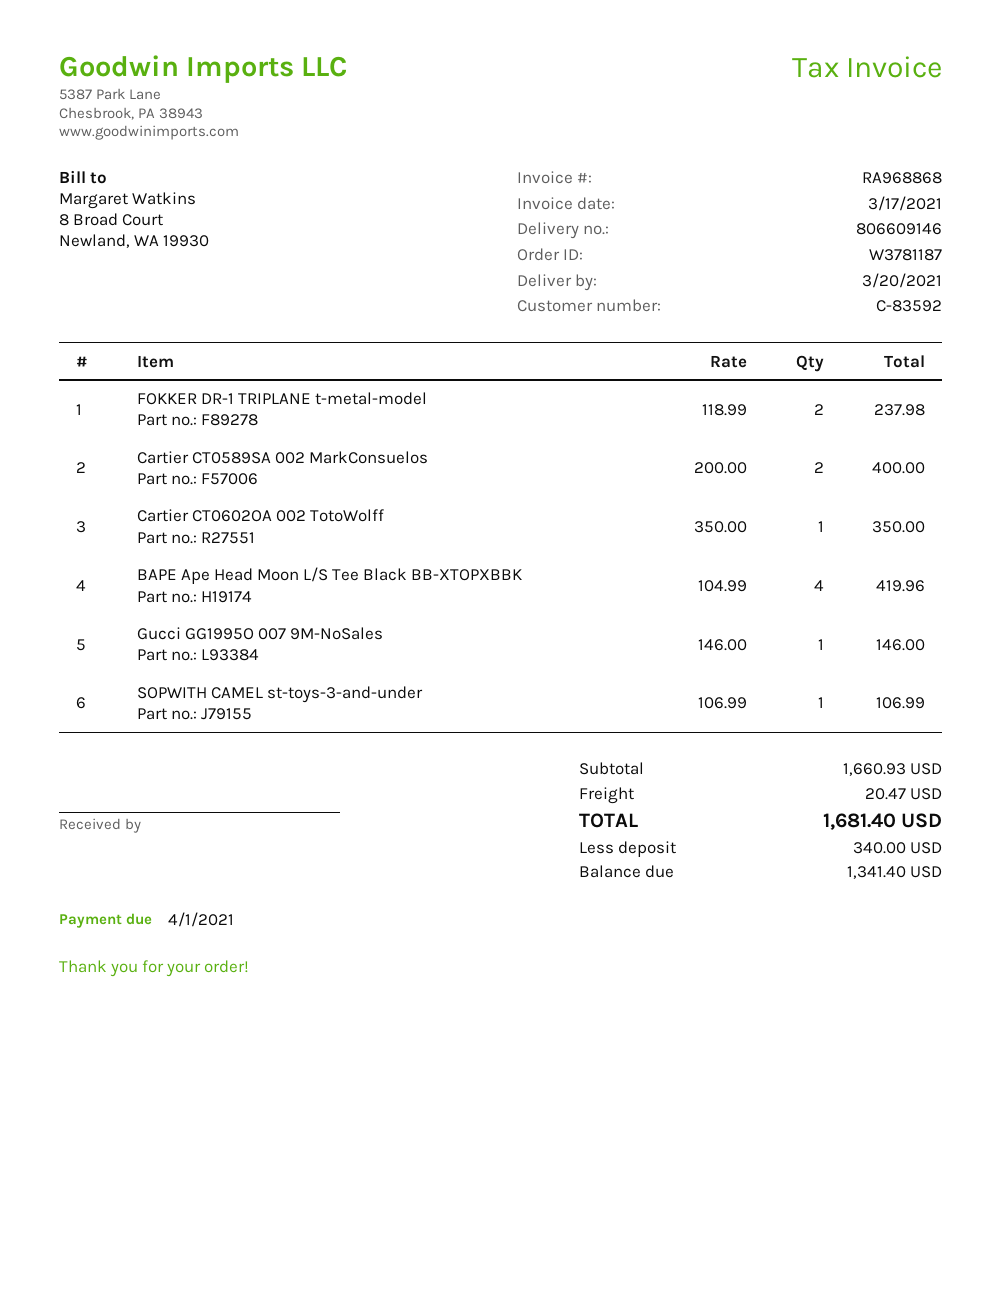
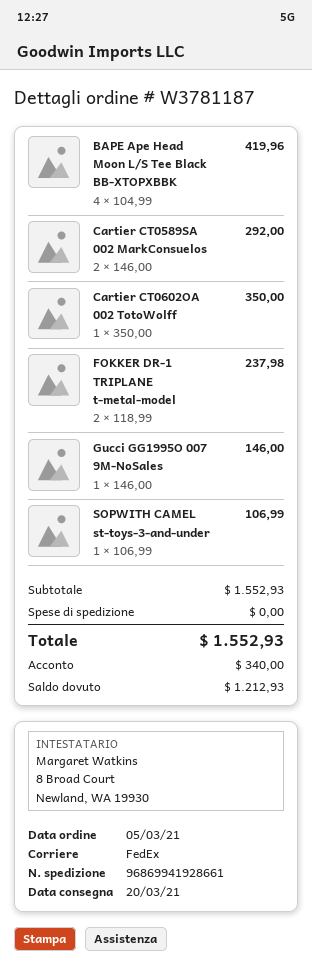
Cartier CT0589SA 002 MarkConsuelos: 2 x 200.00 = 400.00 -> 2 x 146.00 = 292.00
subtotal: 1660.93 -> 1552.93
shipping: 20.47 -> 0.00
total: 1681.40 -> 1552.93
balance: 1341.40 -> 1212.93

